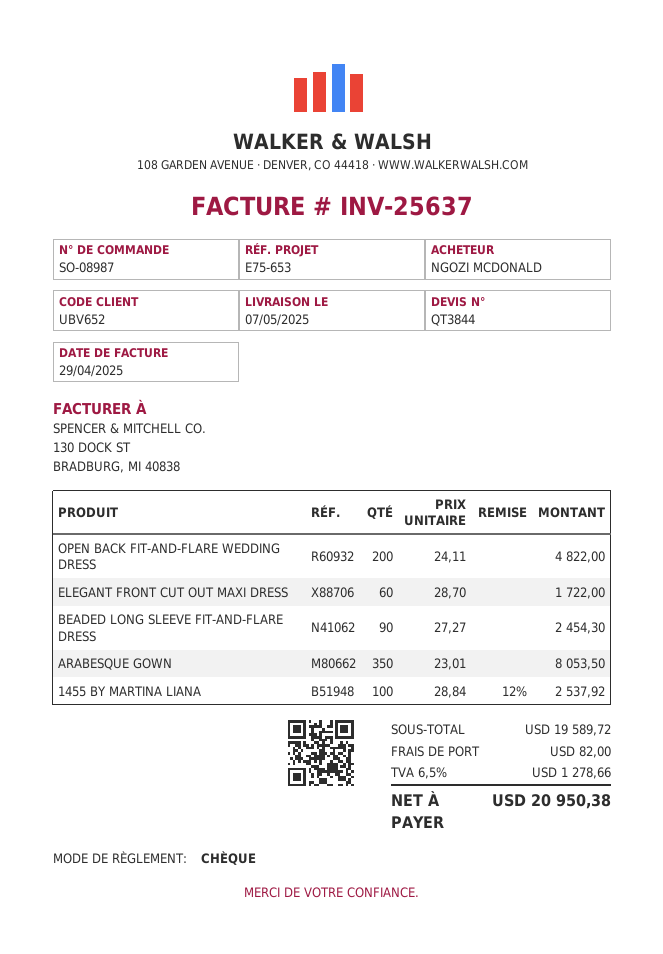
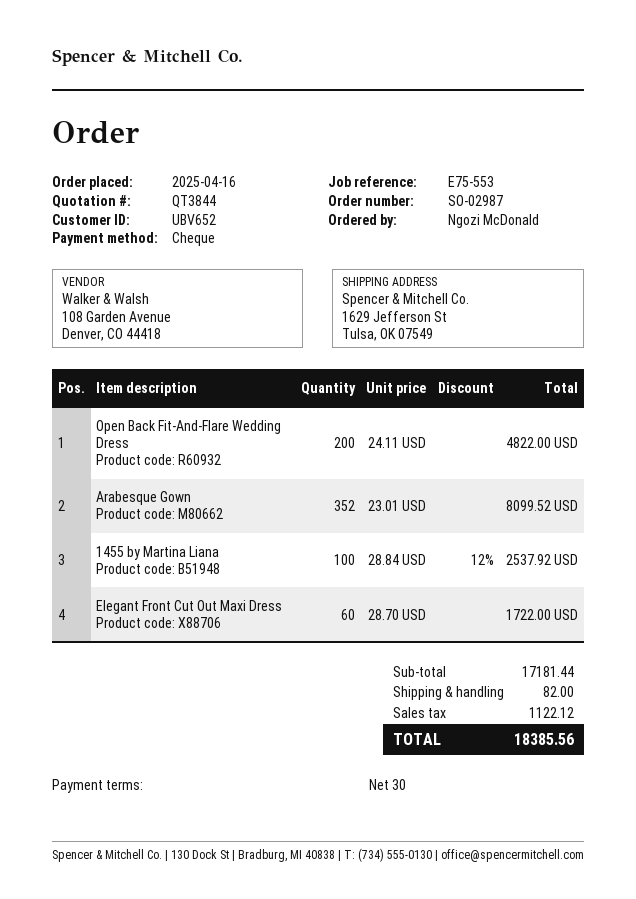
order number: SO-08987 -> SO-02987
reference: E75-653 -> E75-553
BEADED LONG SLEEVE FIT-AND-FLARE DRESS: 90 x 27.27 = 2454.30 -> none
ARABESQUE GOWN: 350 x 23.01 = 8053.50 -> 352 x 23.01 = 8099.52
subtotal: 19589.72 -> 17181.44
tax: 1278.66 -> 1122.12
total: 20950.38 -> 18385.56

